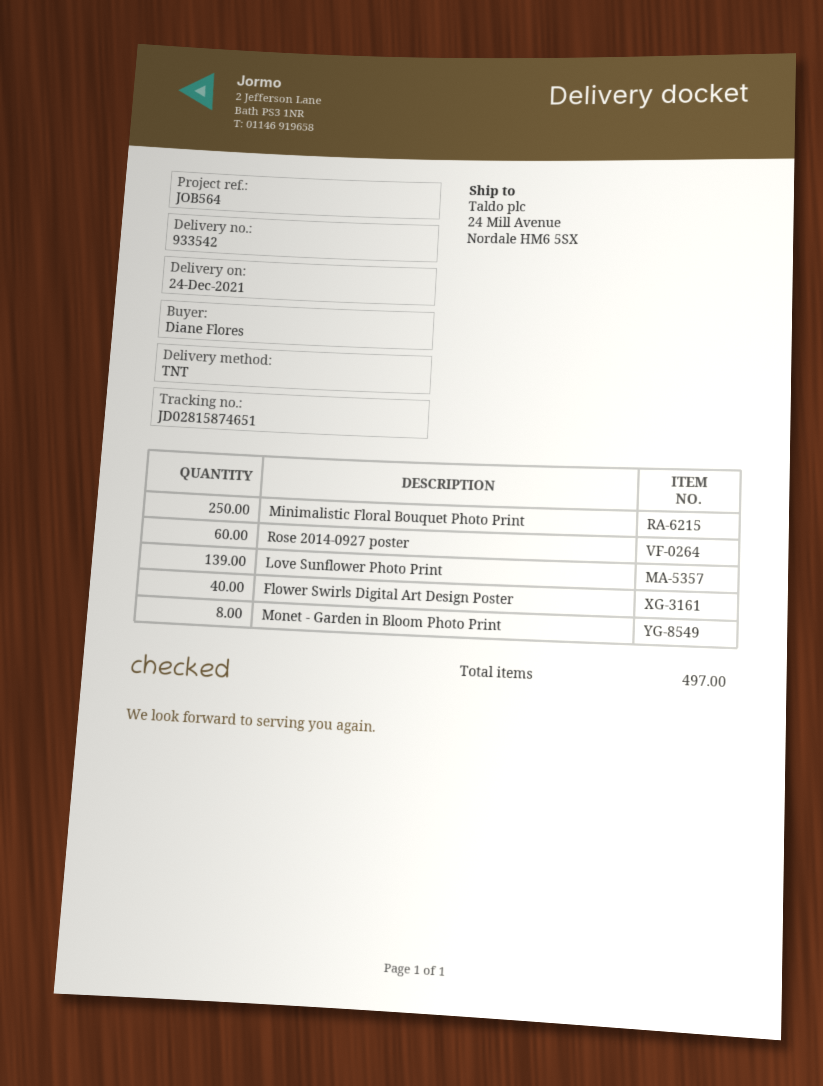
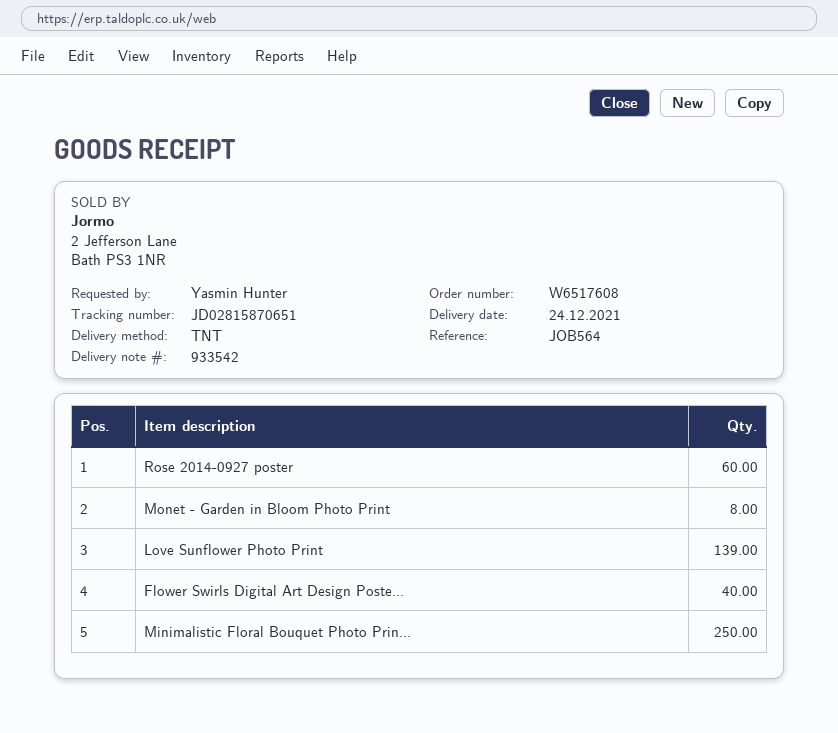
ordered by: Diane Flores -> Yasmin Hunter
tracking number: JD02815874651 -> JD02815870651

